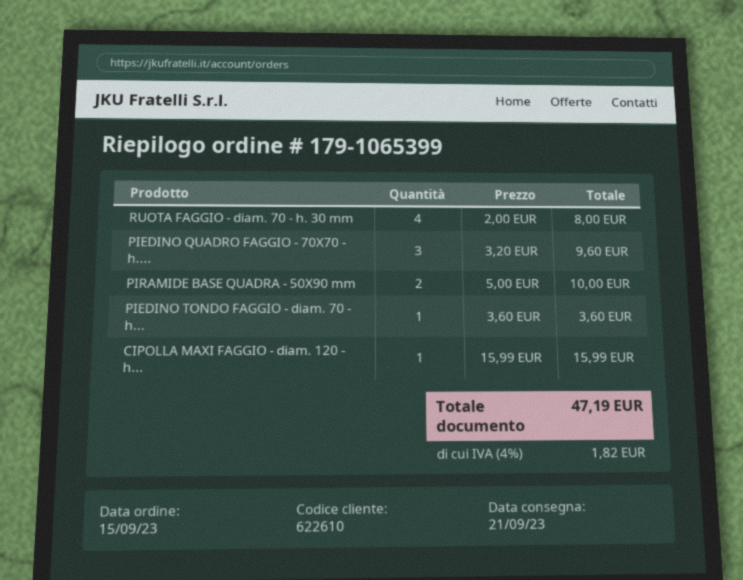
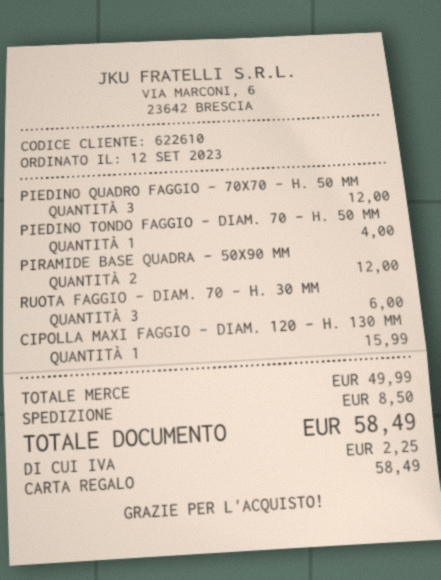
order date: 2023-09-15 -> 2023-09-12
RUOTA FAGGIO - diam. 70 - h. 30 mm: 4 for 8.00 -> 3 for 6.00
PIEDINO QUADRO FAGGIO - 70X70 - h....: 3 for 9.60 -> 3 for 12.00
PIRAMIDE BASE QUADRA - 50X90 mm: 2 for 10.00 -> 2 for 12.00
PIEDINO TONDO FAGGIO - diam. 70 - h...: 1 for 3.60 -> 1 for 4.00
shipping: none -> 8.50
tax: 1.82 -> 2.25
total: 47.19 -> 58.49

